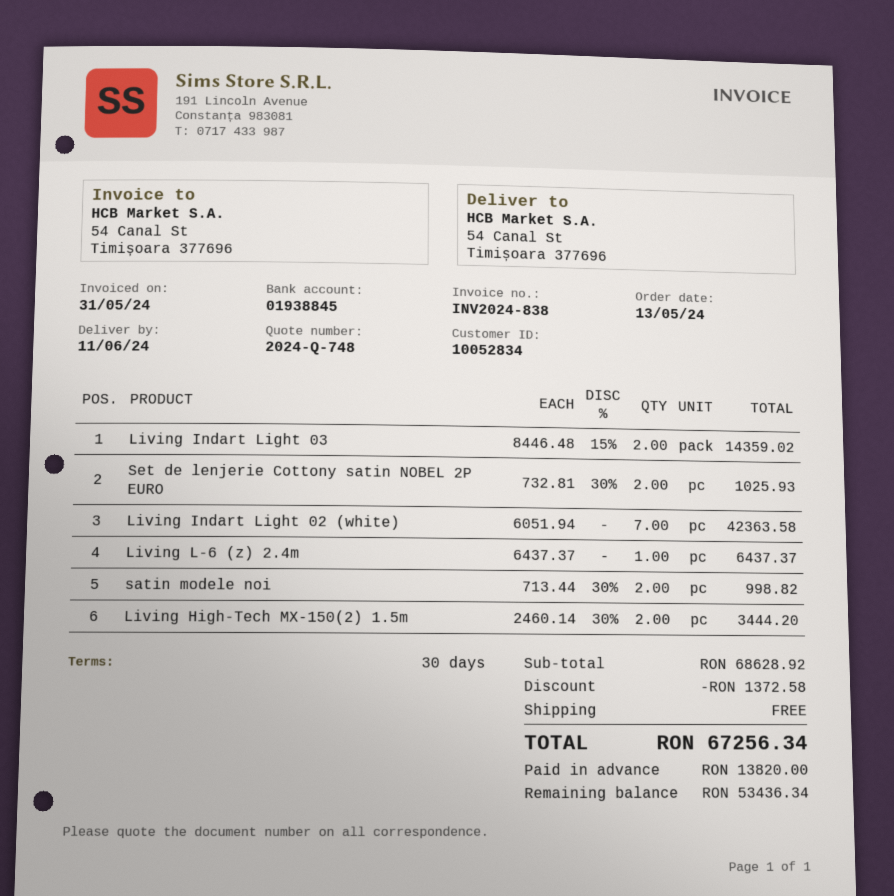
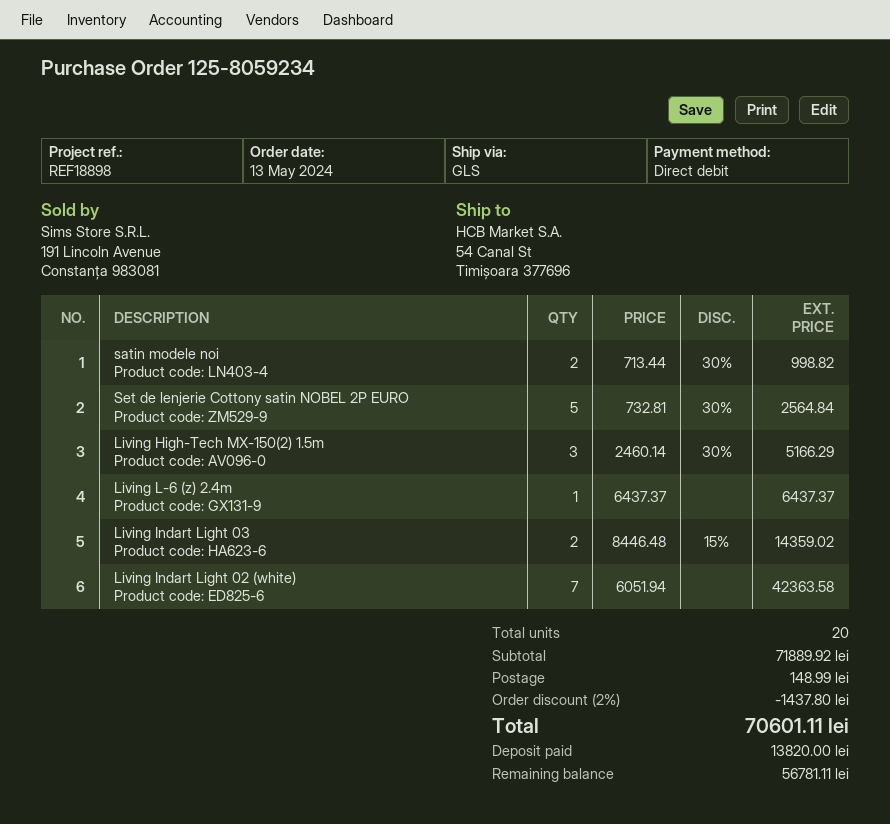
Set de lenjerie Cottony satin NOBEL 2P EURO: 2 x 732.81 - 30% = 1025.93 -> 5 x 732.81 - 30% = 2564.84
Living High-Tech МХ-150(2) 1.5m: 2 x 2460.14 - 30% = 3444.20 -> 3 x 2460.14 - 30% = 5166.29
subtotal: 68628.92 -> 71889.92
discount: 1372.58 -> 1437.80
shipping: 0.00 -> 148.99
total: 67256.34 -> 70601.11
balance: 53436.34 -> 56781.11

